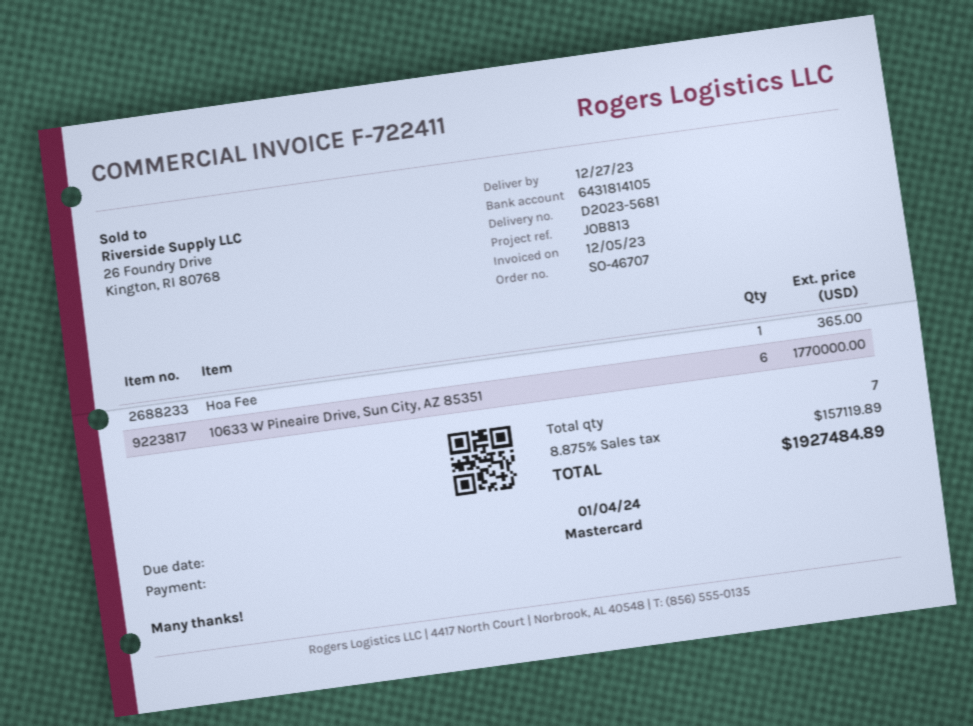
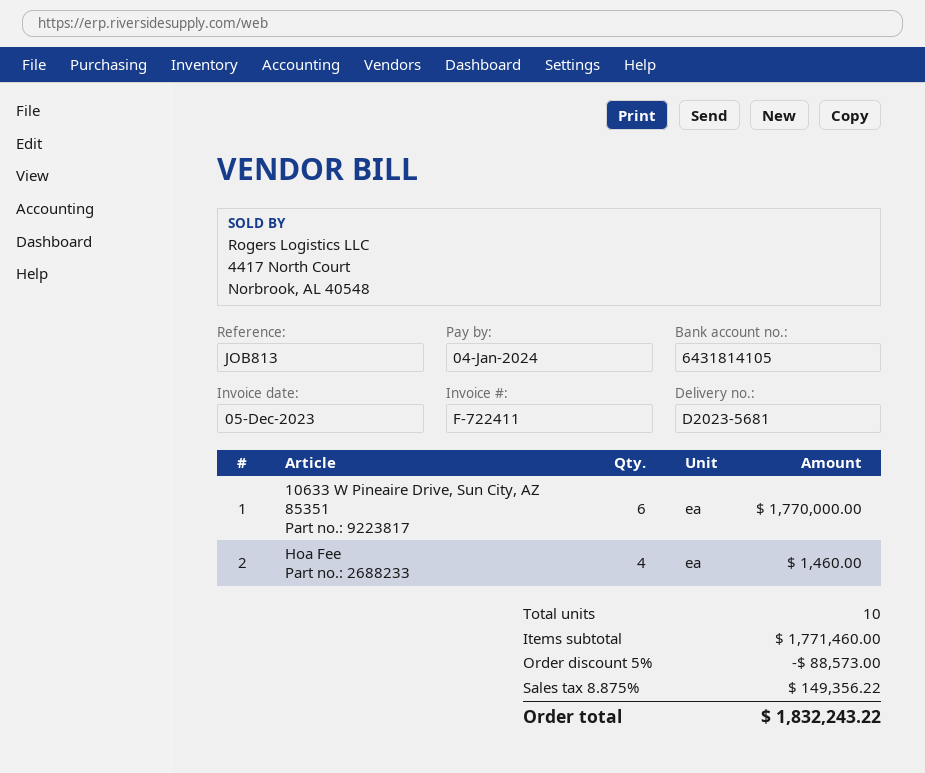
Hoa Fee: 1 for 365.00 -> 4 for 1460.00
total quantity: 7 -> 10
discount: none -> 5% = 88573.00
tax: 8.875% = 157119.89 -> 8.875% = 149356.22
total: 1927484.89 -> 1832243.22

